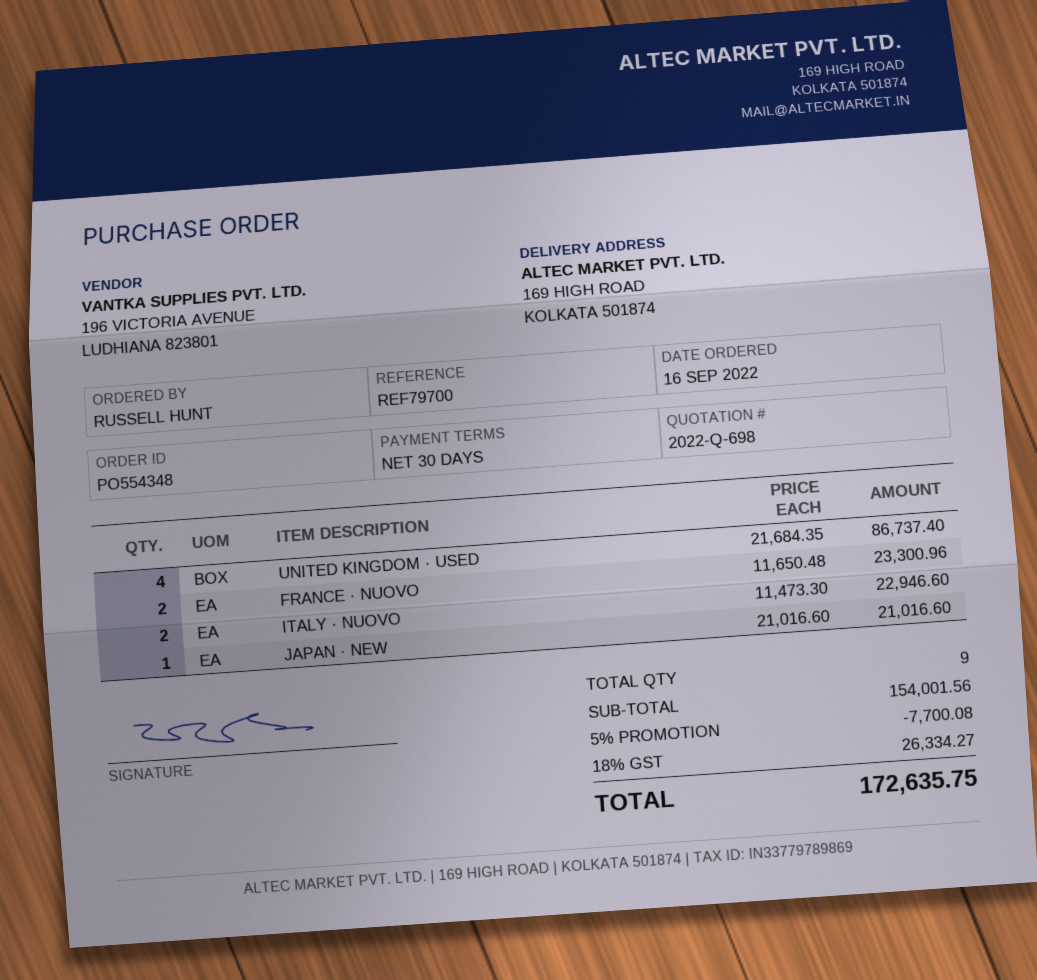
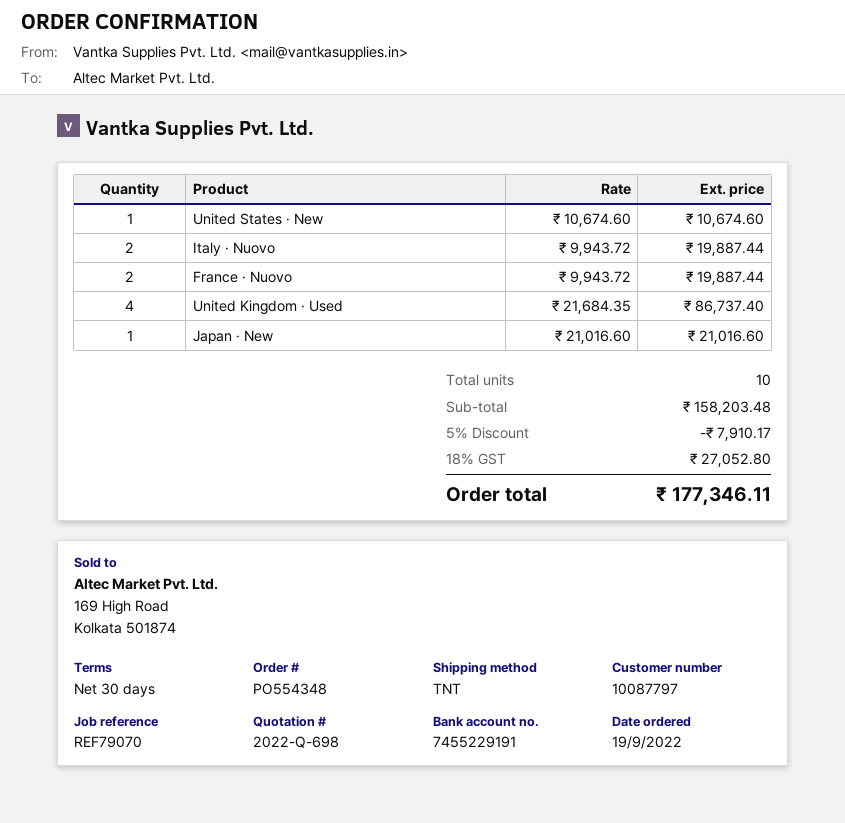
order date: 2022-09-16 -> 2022-09-19
reference: REF79700 -> REF79070
FRANCE · NUOVO: 2 x 11650.48 = 23300.96 -> 2 x 9943.72 = 19887.44
ITALY · NUOVO: 2 x 11473.30 = 22946.60 -> 2 x 9943.72 = 19887.44
United States · New: none -> 1 x 10674.60 = 10674.60
total quantity: 9 -> 10
subtotal: 154001.56 -> 158203.48
discount: 5% = 7700.08 -> 5% = 7910.17
tax: 18% = 26334.27 -> 18% = 27052.80
total: 172635.75 -> 177346.11

